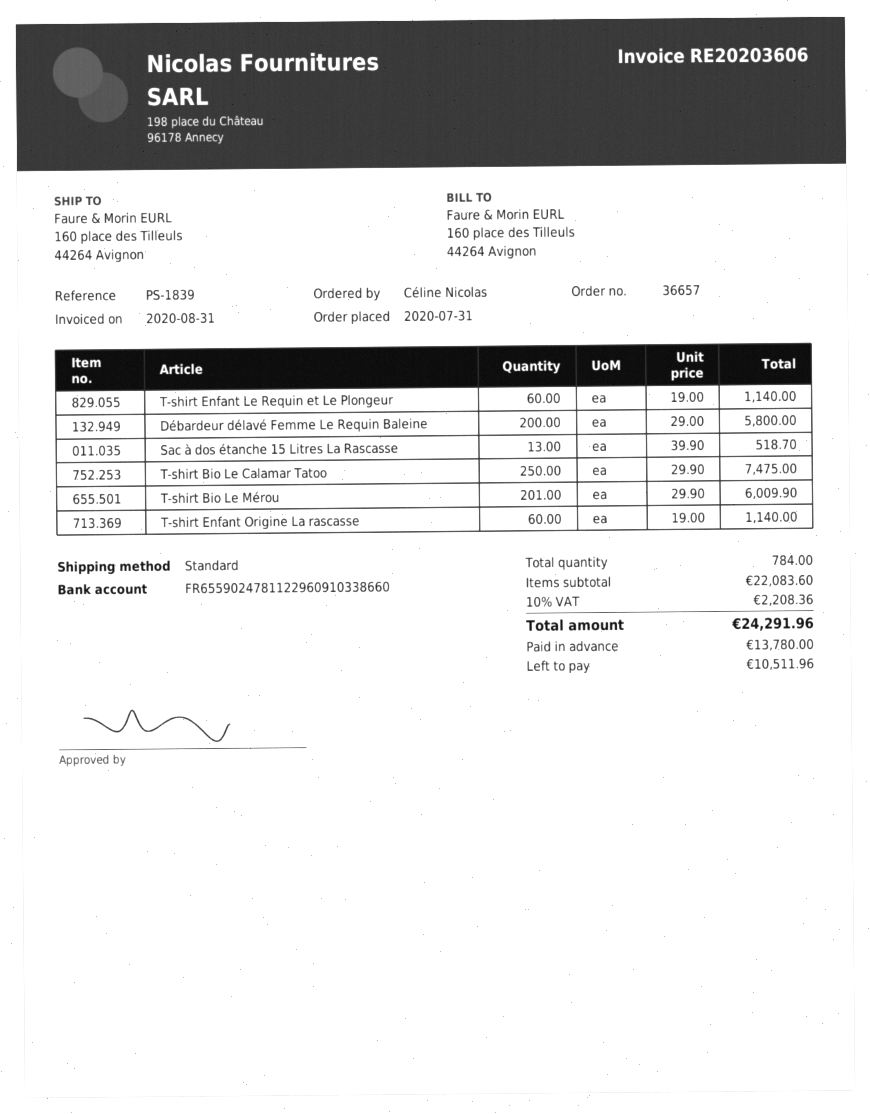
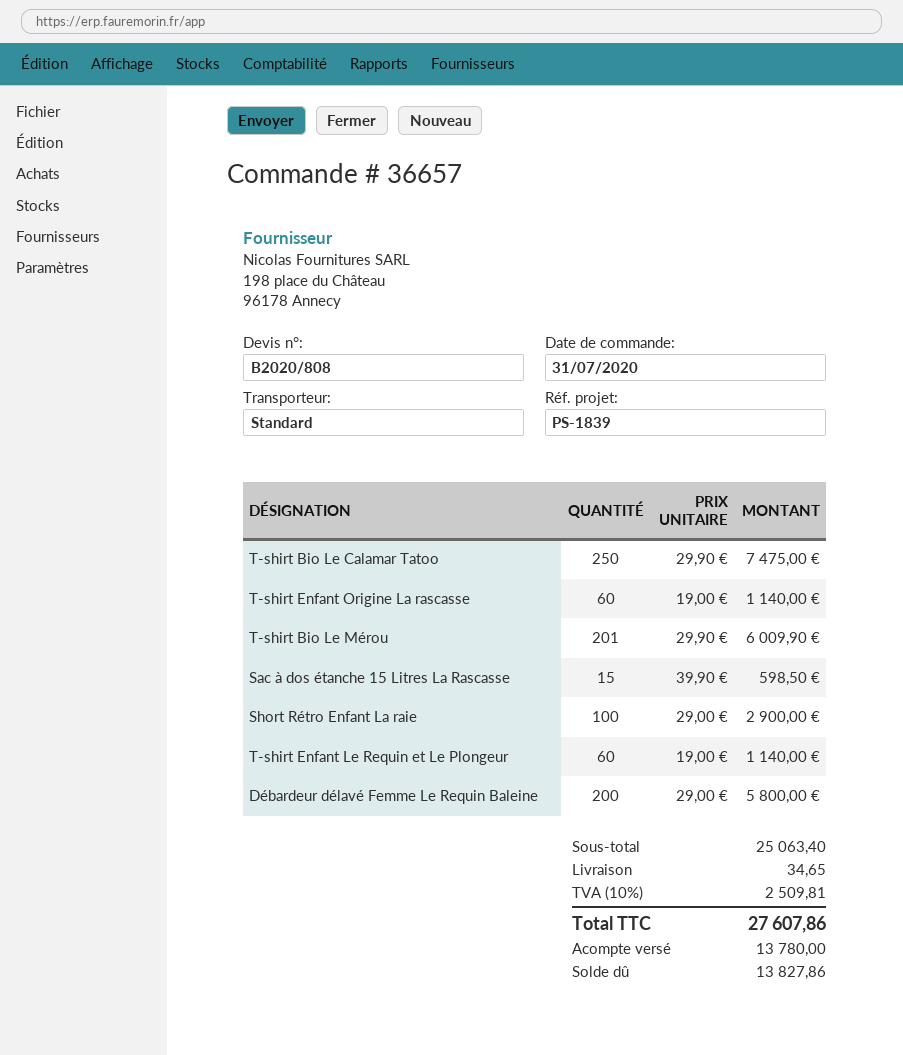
Sac à dos étanche 15 Litres La Rascasse: 13 x 39.90 = 518.70 -> 15 x 39.90 = 598.50
Short Rétro Enfant La raie: none -> 100 x 29.00 = 2900.00
subtotal: 22083.60 -> 25063.40
shipping: none -> 34.65
tax: 10% = 2208.36 -> 10% = 2509.81
total: 24291.96 -> 27607.86
balance: 10511.96 -> 13827.86

